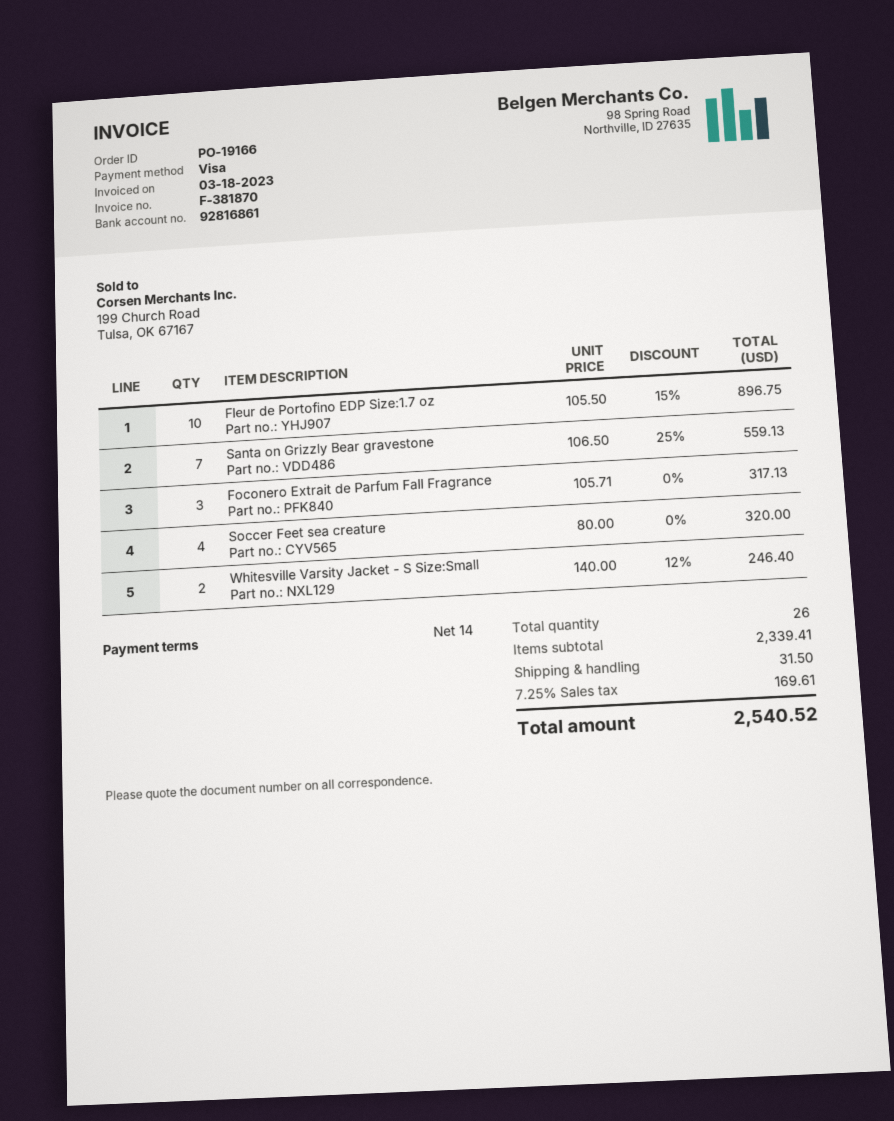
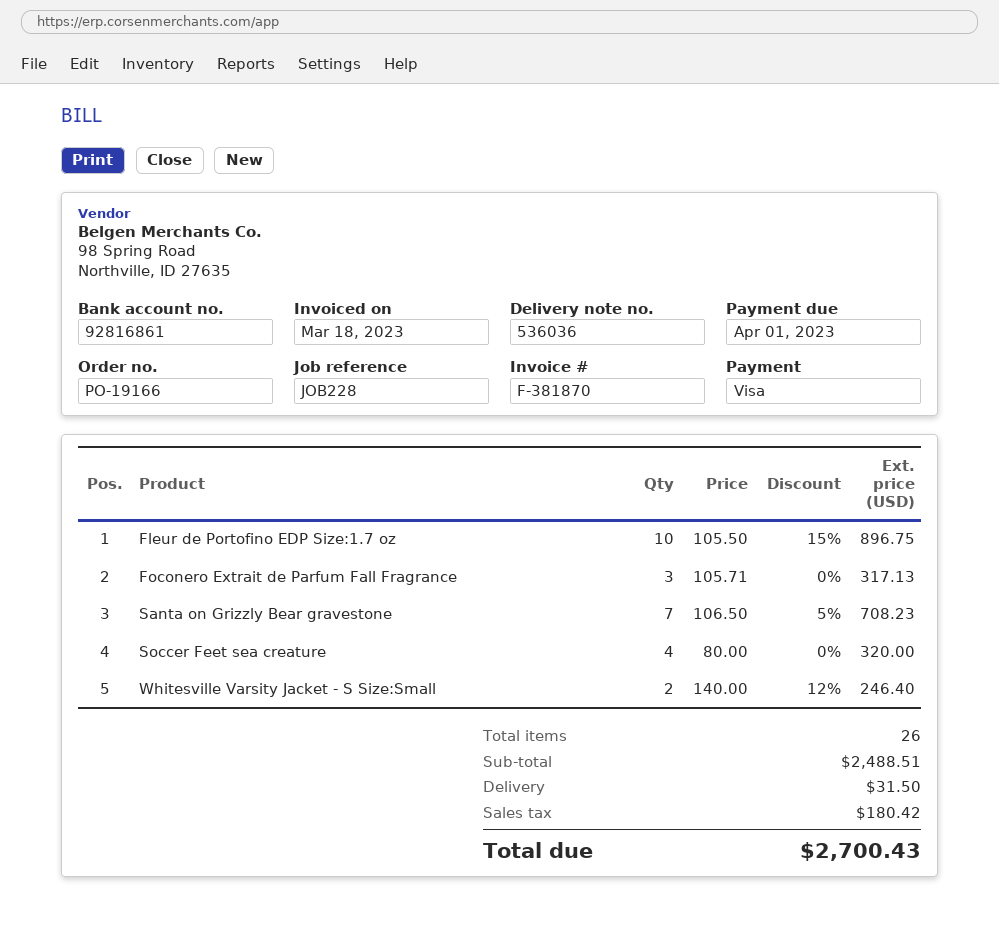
Santa on Grizzly Bear gravestone: 7 x 106.50 - 25% = 559.13 -> 7 x 106.50 - 5% = 708.23
subtotal: 2339.41 -> 2488.51
tax: 169.61 -> 180.42
total: 2540.52 -> 2700.43

